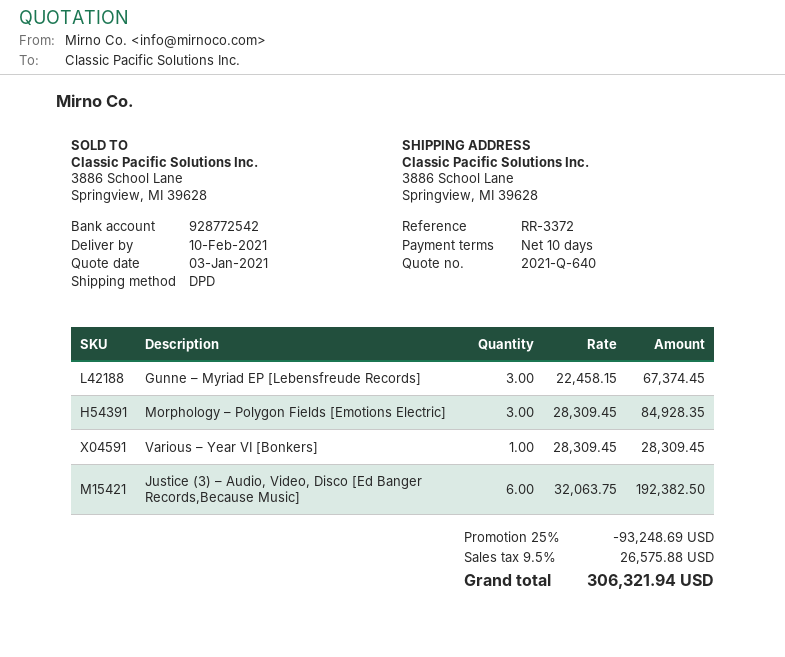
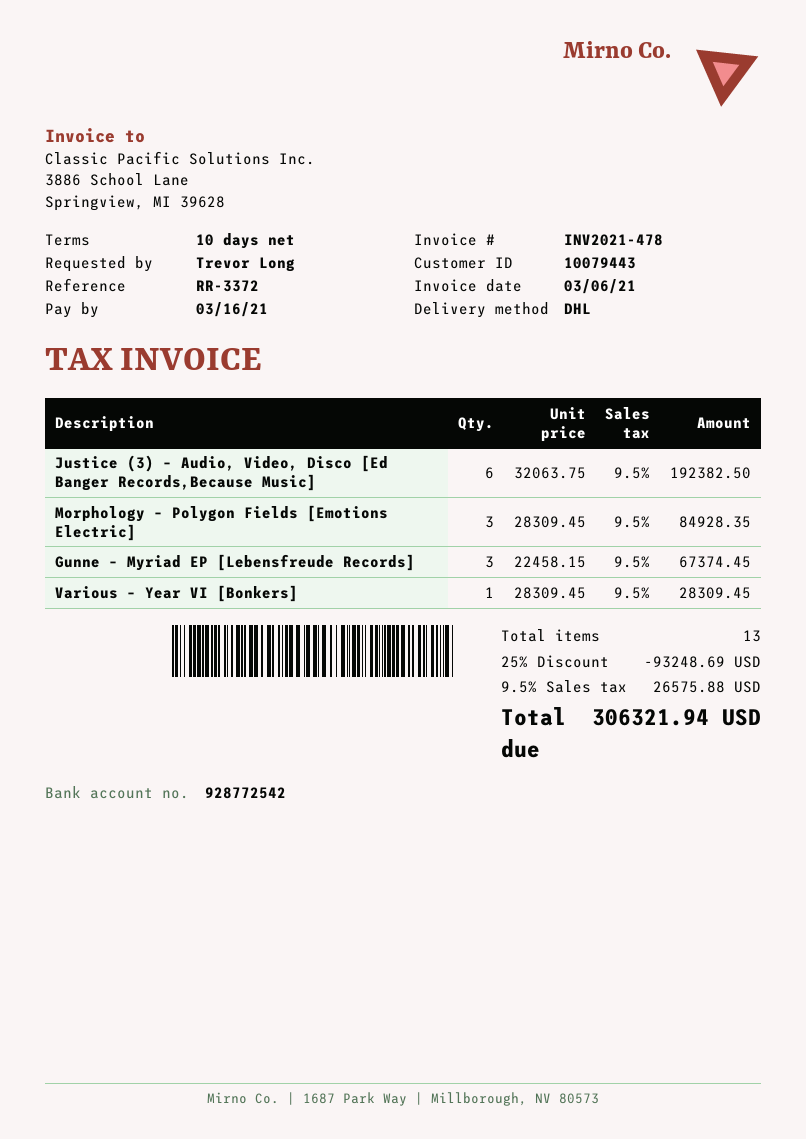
shipping method: DPD -> DHL

